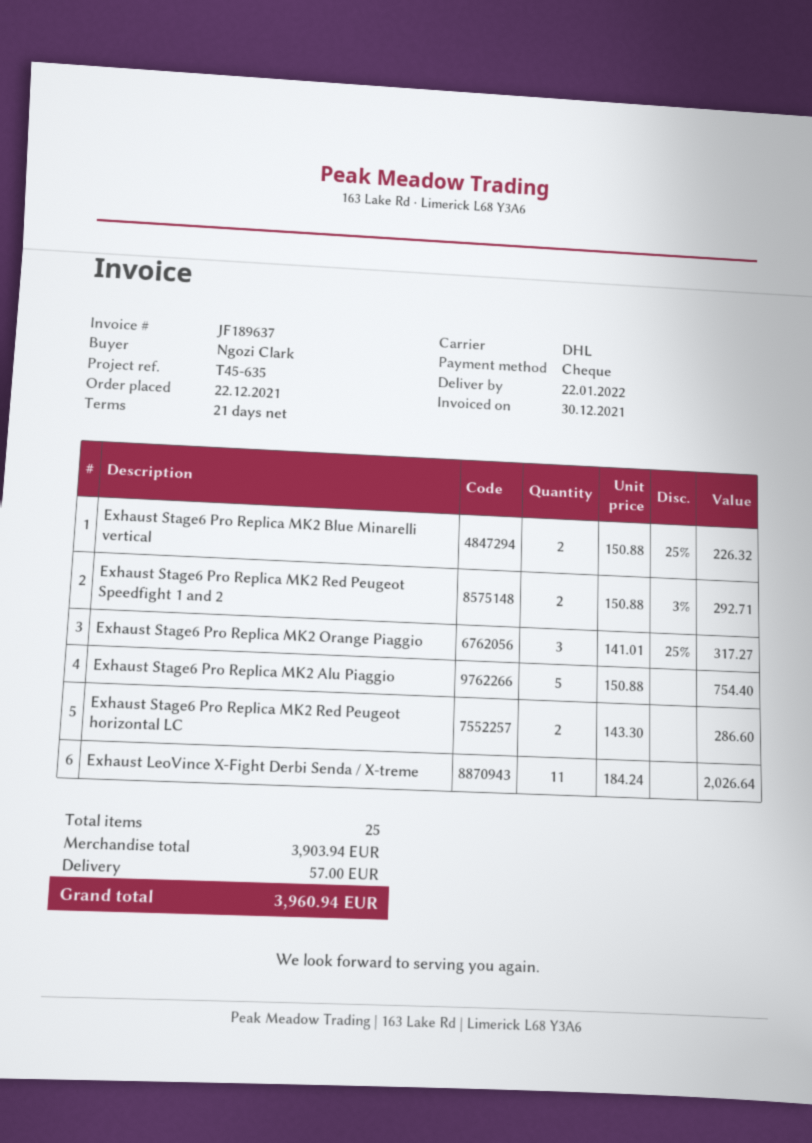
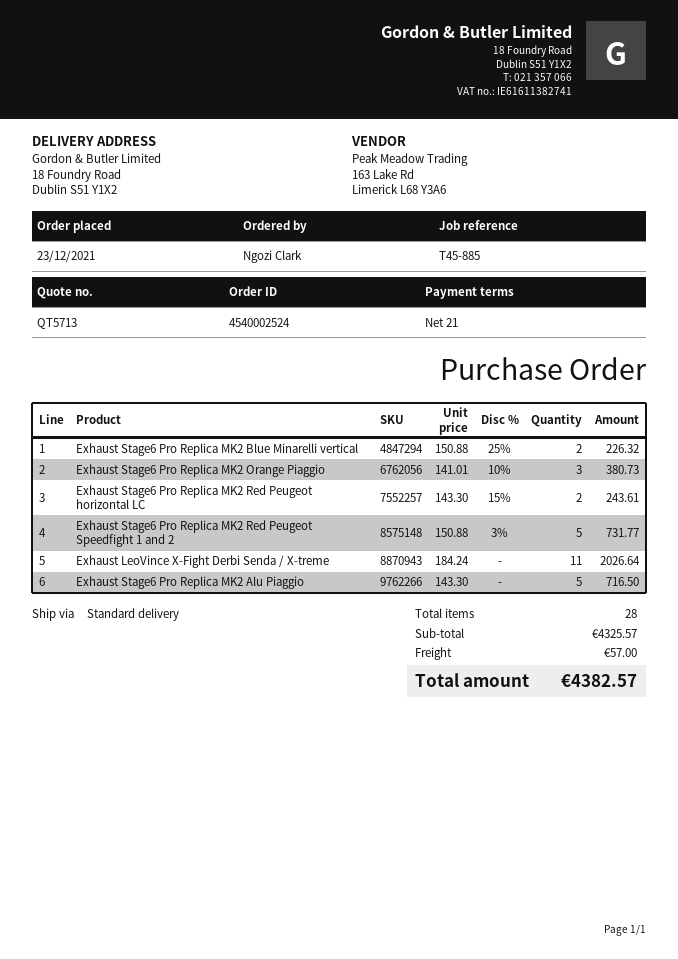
order date: 2021-12-22 -> 2021-12-23
reference: T45-635 -> T45-885
shipping method: DHL -> standard
Exhaust Stage6 Pro Replica MK2 Red Peugeot Speedfight 1 and 2: 2 x 150.88 - 3% = 292.71 -> 5 x 150.88 - 3% = 731.77
Exhaust Stage6 Pro Replica MK2 Orange Piaggio: 3 x 141.01 - 25% = 317.27 -> 3 x 141.01 - 10% = 380.73
Exhaust Stage6 Pro Replica MK2 Alu Piaggio: 5 x 150.88 = 754.40 -> 5 x 143.30 = 716.50
Exhaust Stage6 Pro Replica MK2 Red Peugeot horizontal LC: 2 x 143.30 = 286.60 -> 2 x 143.30 - 15% = 243.61
total quantity: 25 -> 28
subtotal: 3903.94 -> 4325.57
total: 3960.94 -> 4382.57

